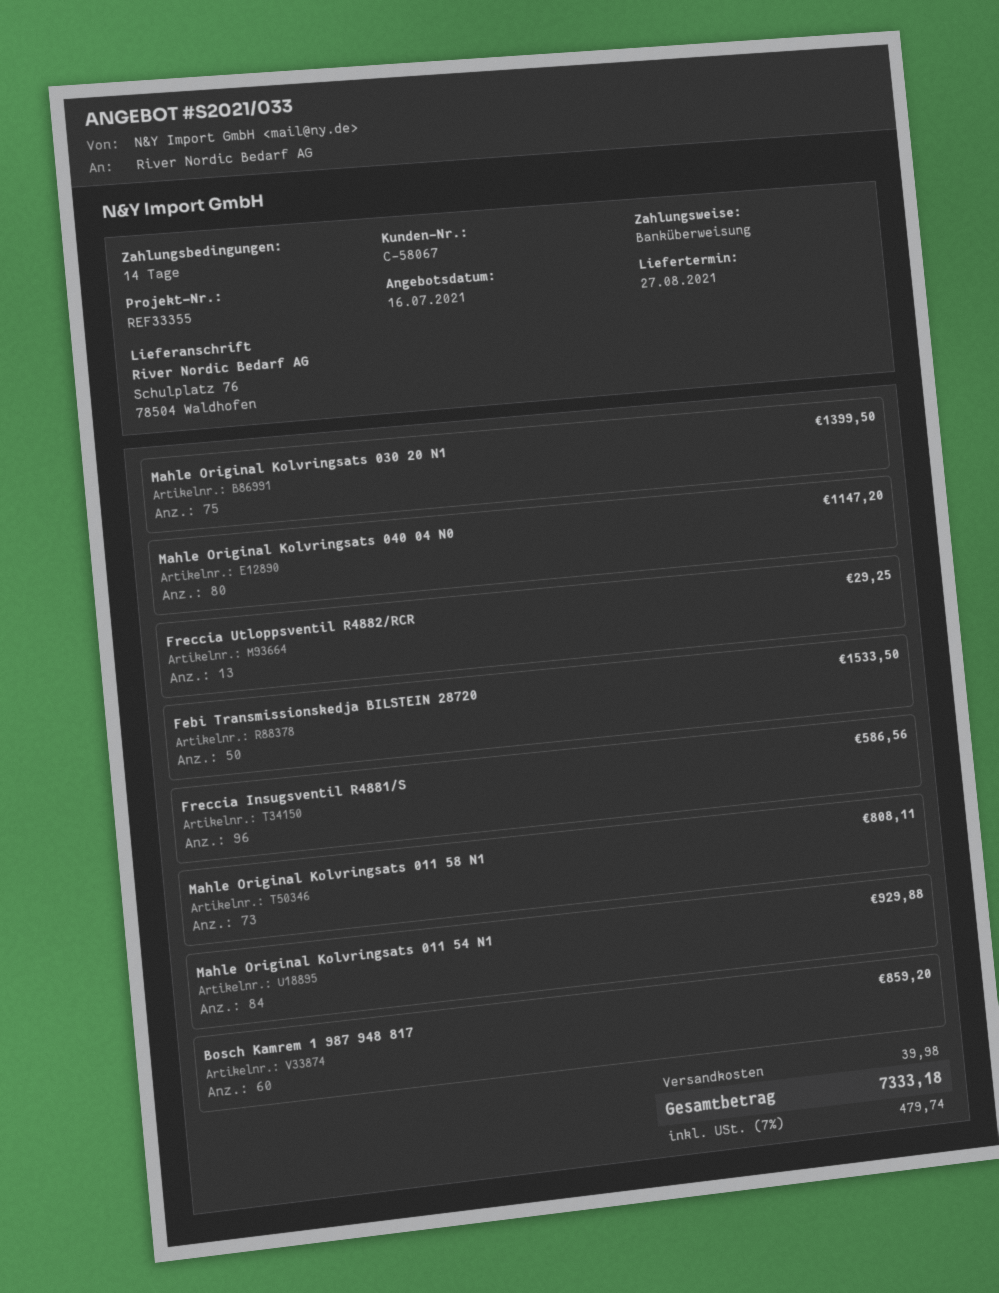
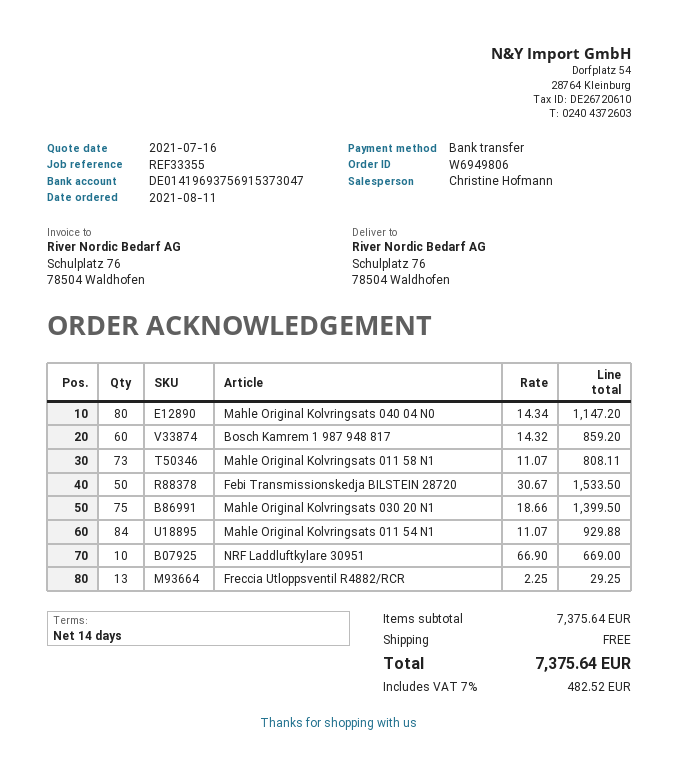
Freccia Insugsventil R4881/S: 96 for 586.56 -> none
NRF Laddluftkylare 30951: none -> 10 for 669.00
shipping: 39.98 -> 0.00
tax: 7% = 479.74 -> 7% = 482.52
total: 7333.18 -> 7375.64

